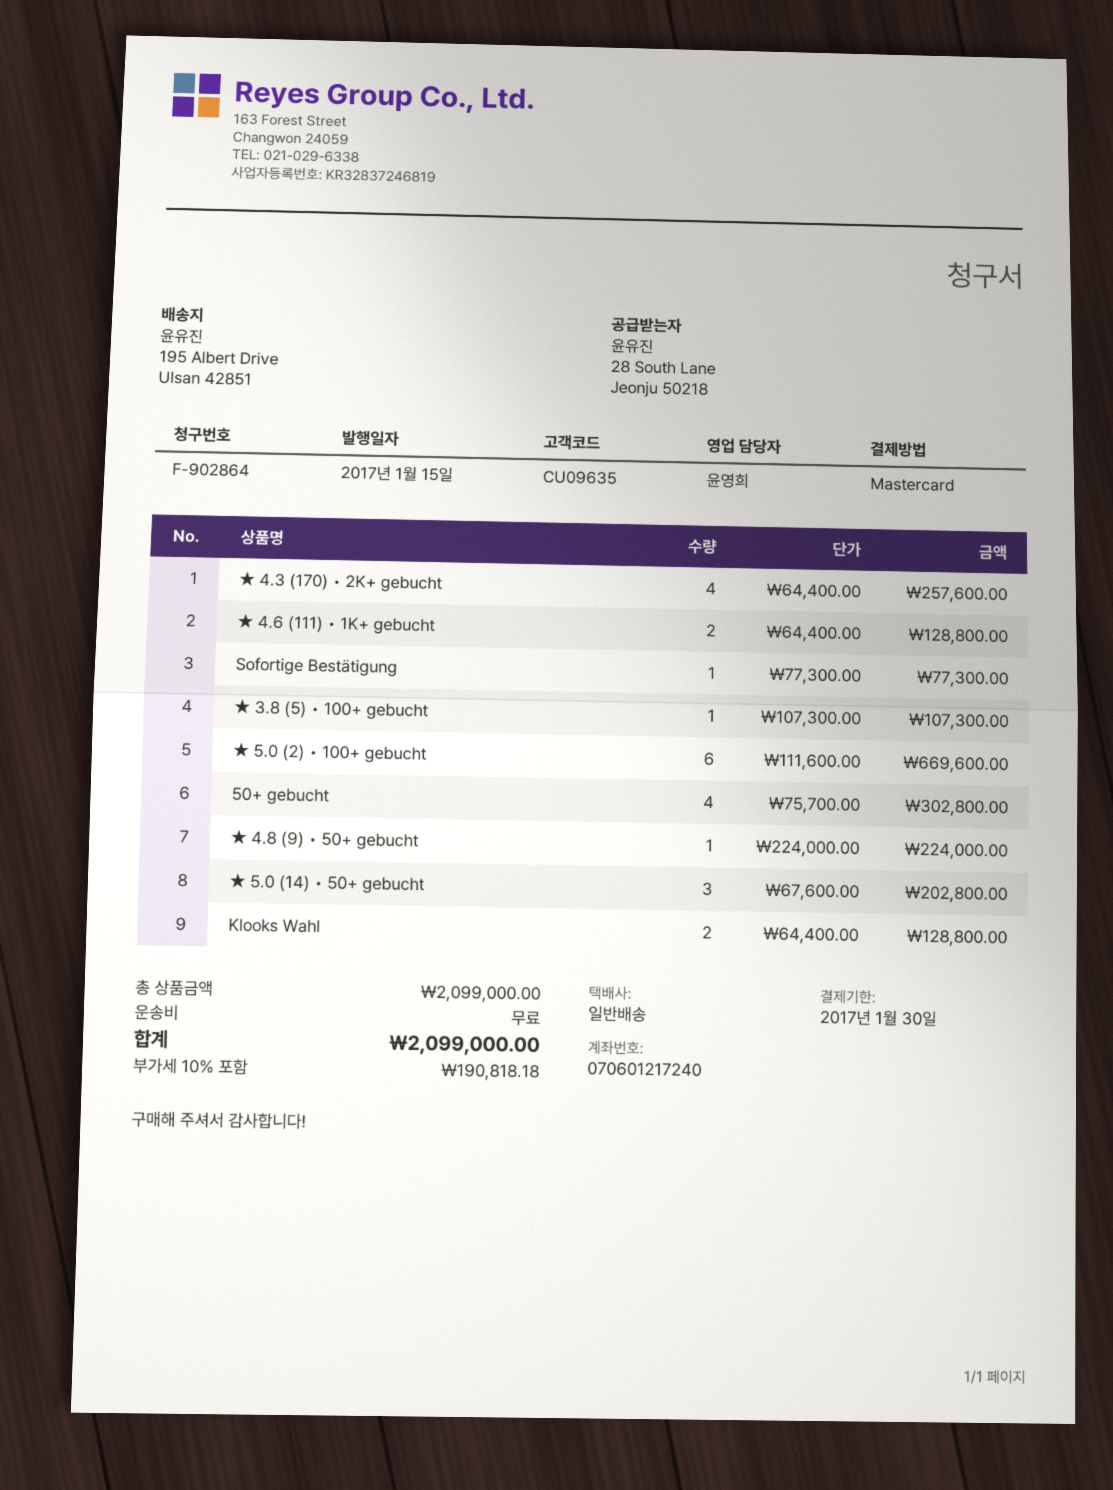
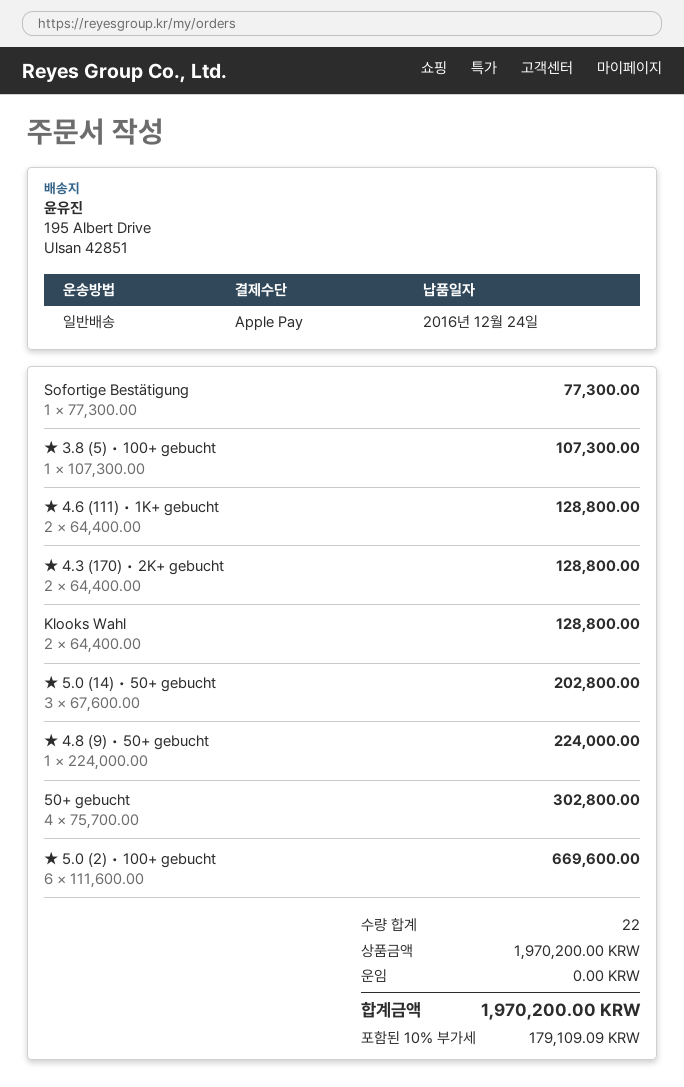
payment method: Mastercard -> Apple Pay
★ 4.3 (170) • 2K+ gebucht: 4 x 64400.00 = 257600.00 -> 2 x 64400.00 = 128800.00
subtotal: 2099000.00 -> 1970200.00
tax: 10% = 190818.18 -> 10% = 179109.09
total: 2099000.00 -> 1970200.00

